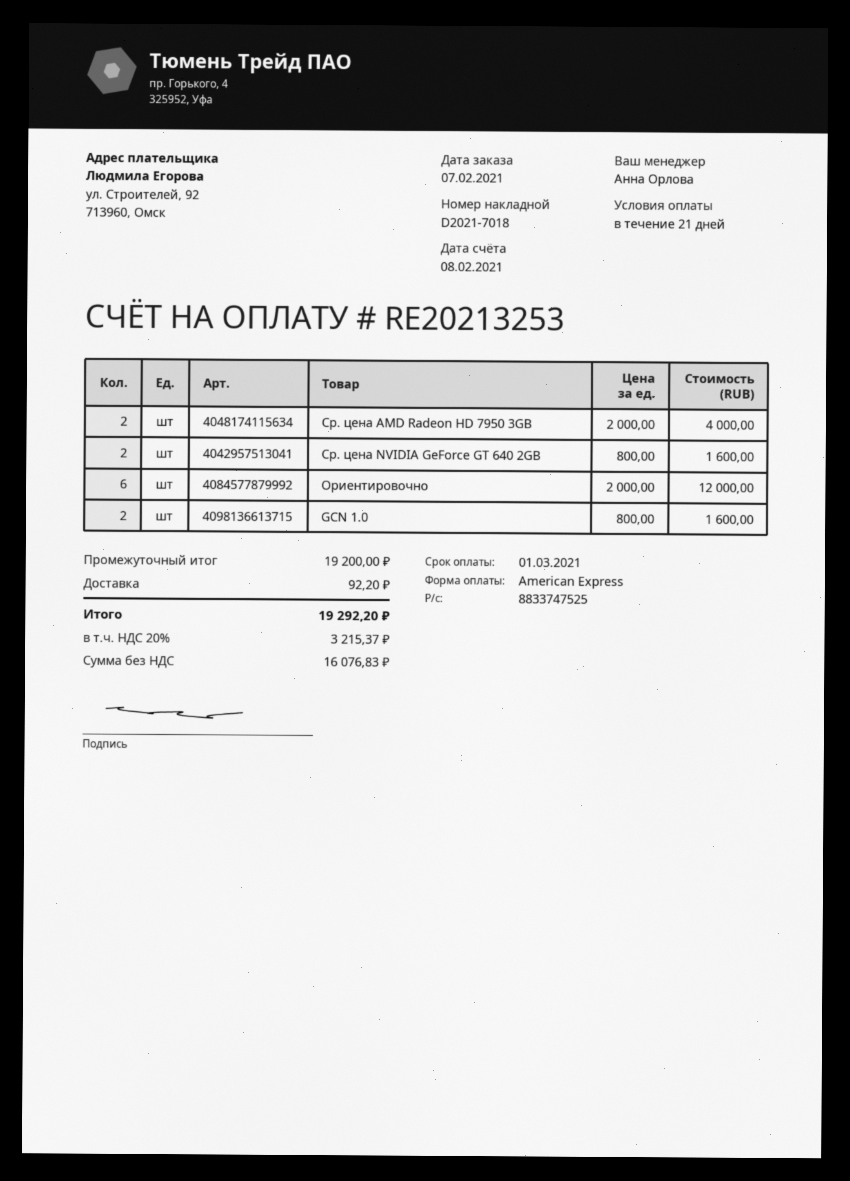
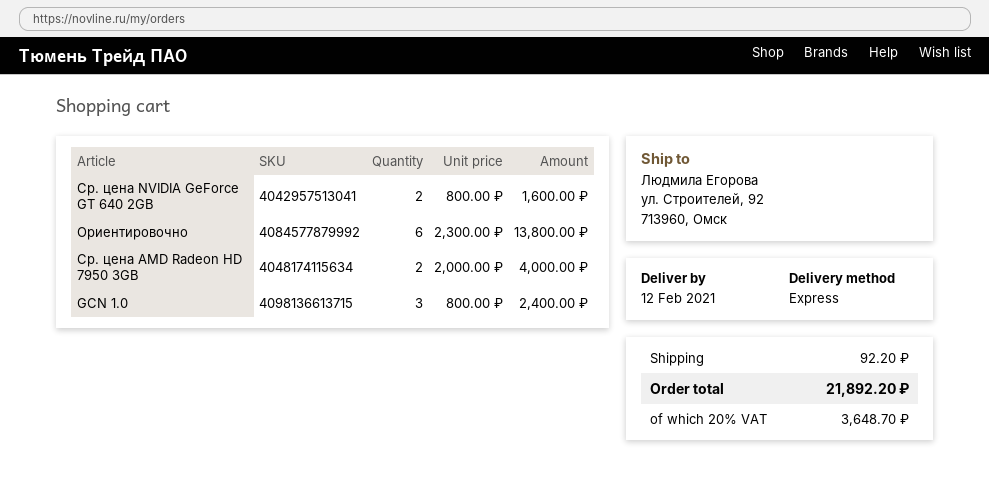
Ориентировочно: 6 x 2000.00 = 12000.00 -> 6 x 2300.00 = 13800.00
GCN 1.0: 2 x 800.00 = 1600.00 -> 3 x 800.00 = 2400.00
tax: 20% = 3215.37 -> 20% = 3648.70
total: 19292.20 -> 21892.20

